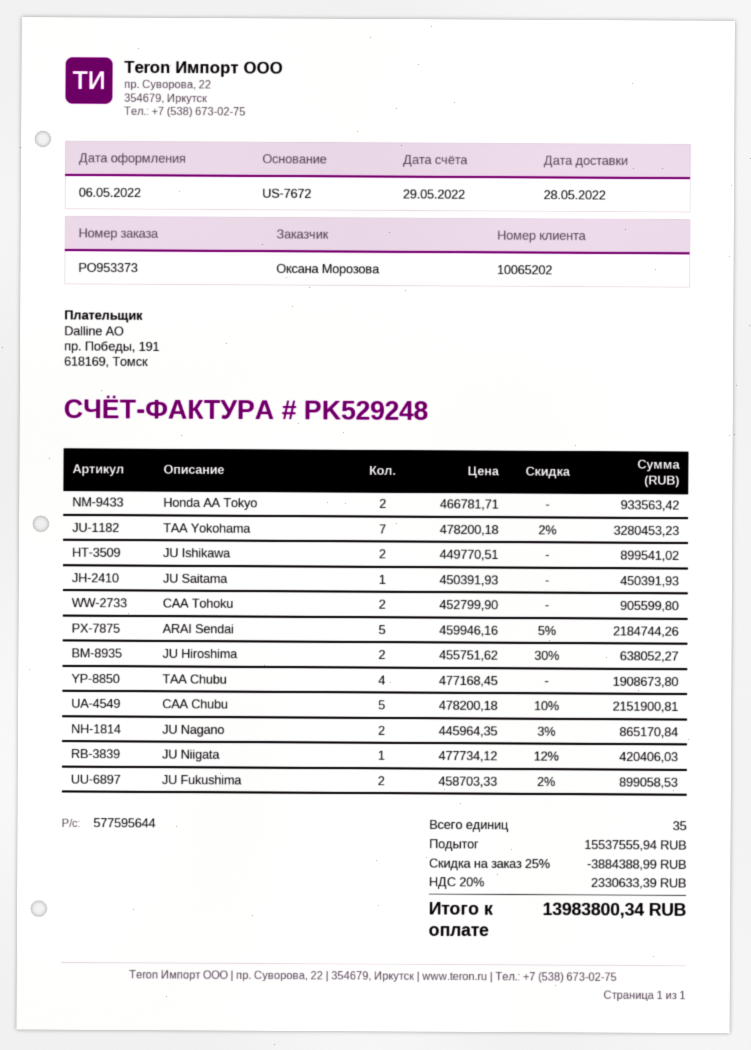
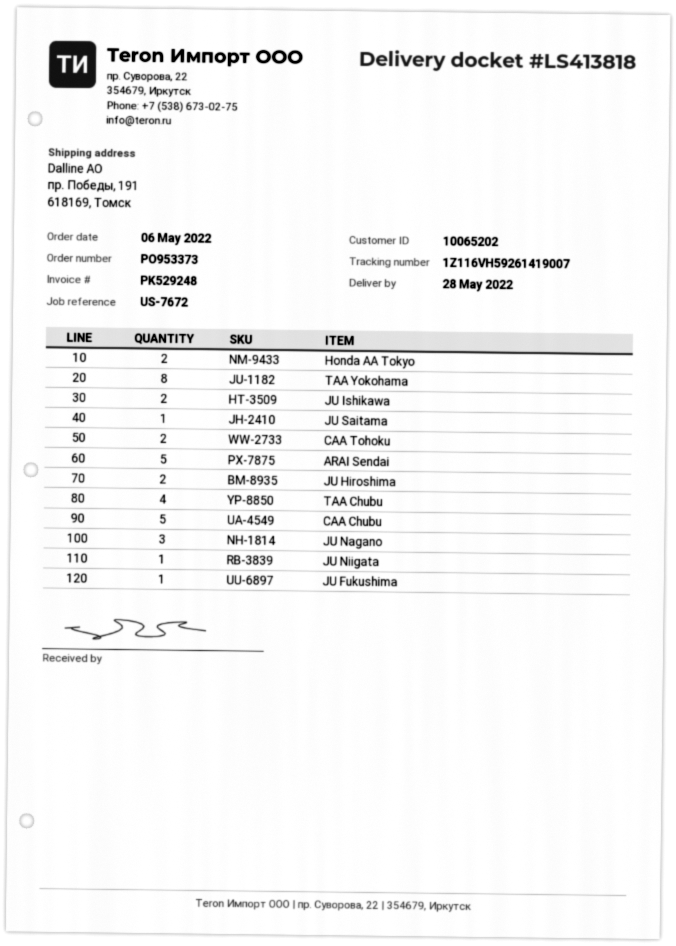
TAA Yokohama: 7 -> 8
JU Nagano: 2 -> 3
JU Fukushima: 2 -> 1

